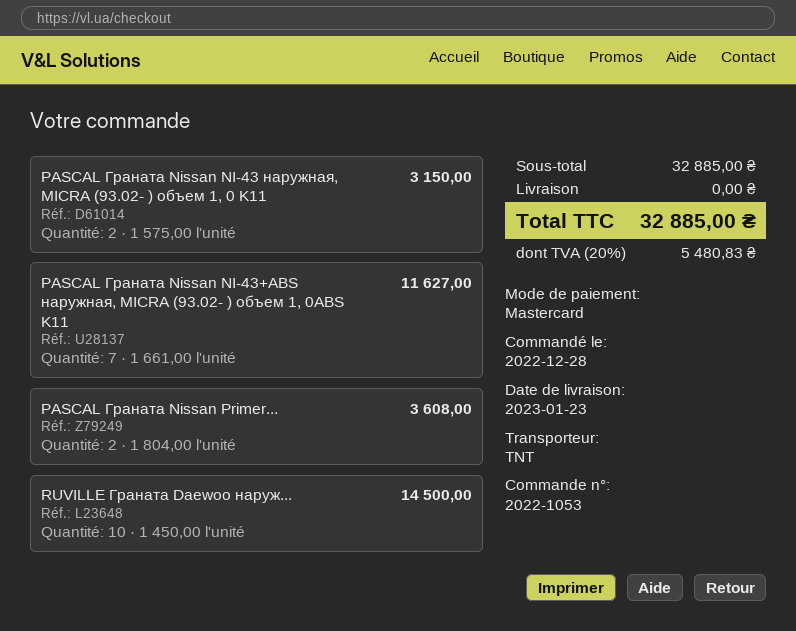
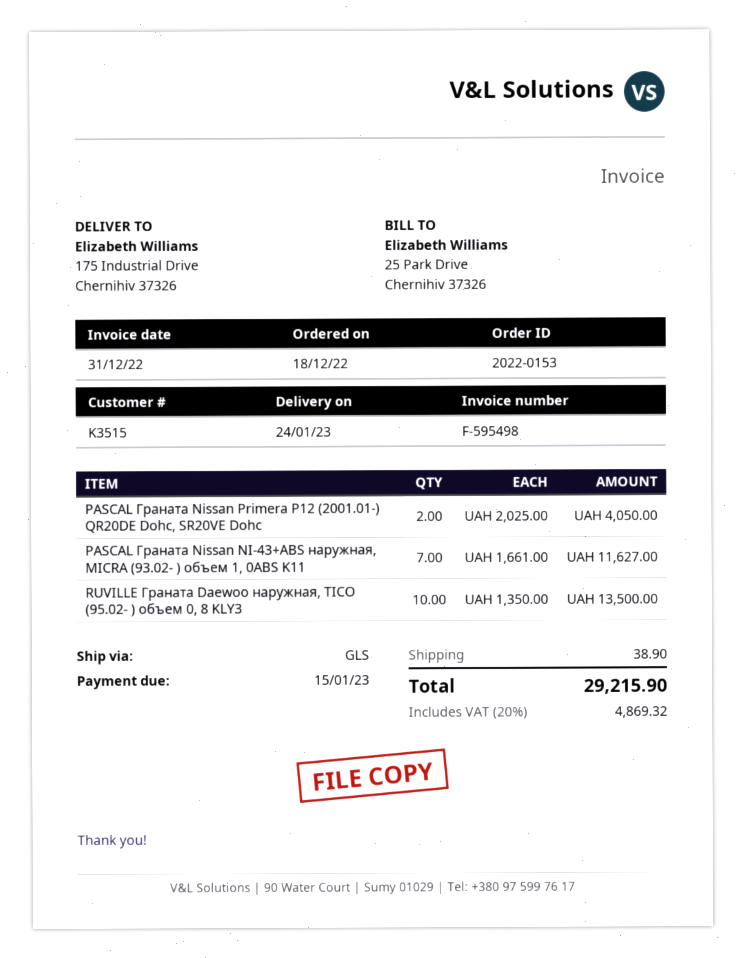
order number: 2022-1053 -> 2022-0153
order date: 2022-12-28 -> 2022-12-18
delivery date: 2023-01-23 -> 2023-01-24
shipping method: TNT -> GLS
PASCAL Граната Nissan NI-43 наружная, MICRA (93.02- ) объем 1, 0 K11: 2 x 1575.00 = 3150.00 -> none
PASCAL Граната Nissan Primer...: 2 x 1804.00 = 3608.00 -> 2 x 2025.00 = 4050.00
RUVILLE Граната Daewoo наруж...: 10 x 1450.00 = 14500.00 -> 10 x 1350.00 = 13500.00
shipping: 0.00 -> 38.90
tax: 20% = 5480.83 -> 20% = 4869.32
total: 32885.00 -> 29215.90

